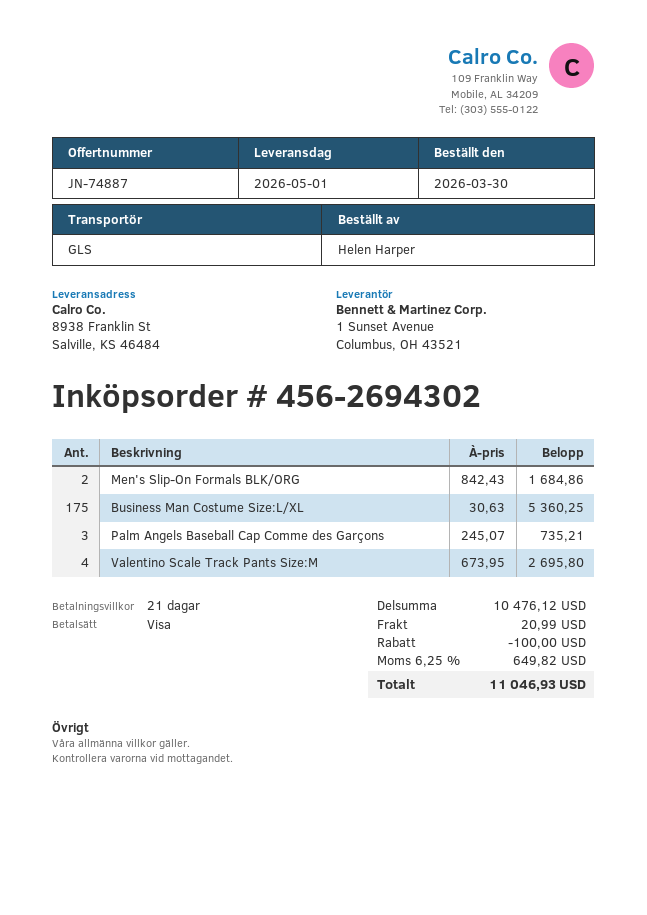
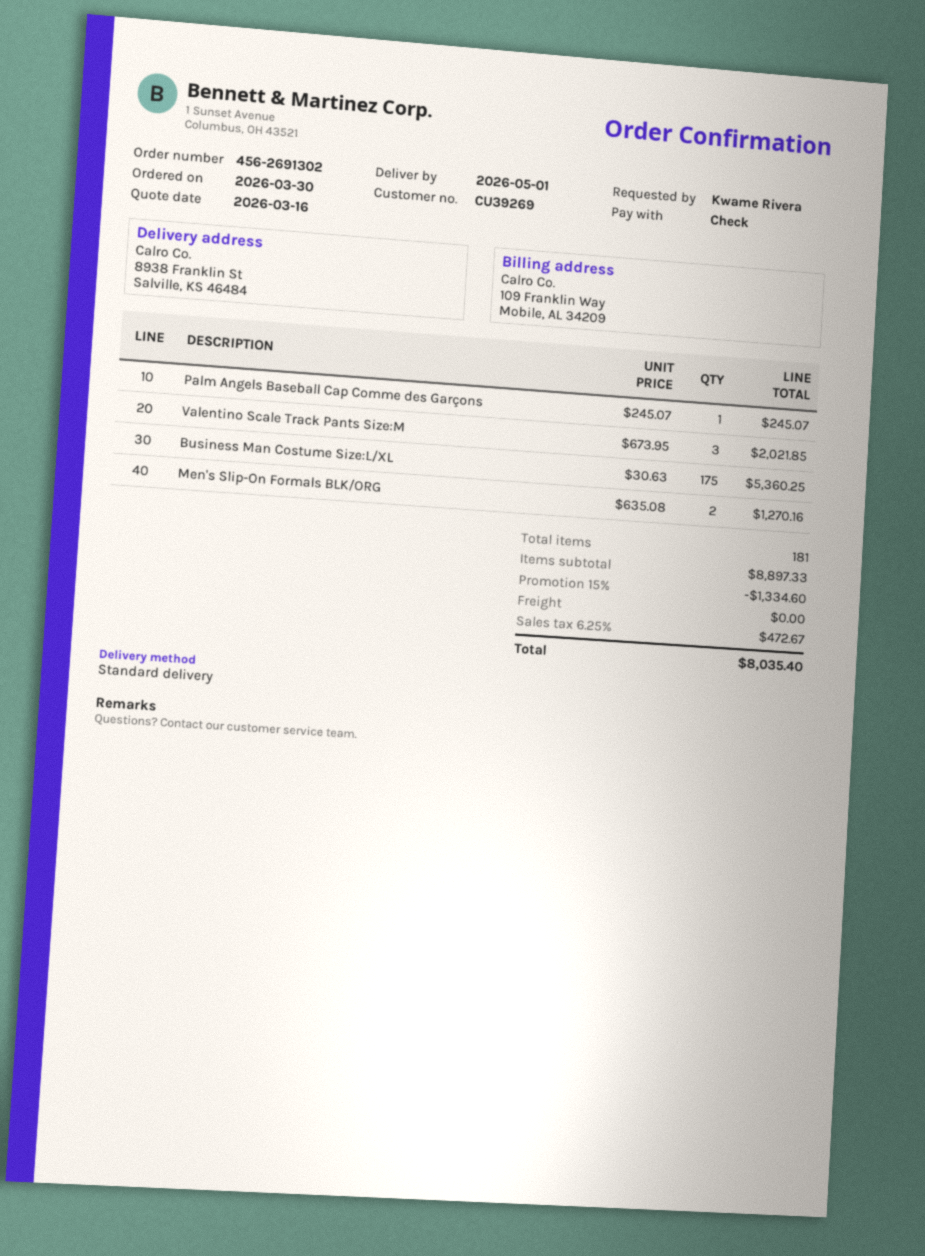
order number: 456-2694302 -> 456-2691302
ordered by: Helen Harper -> Kwame Rivera
payment method: Visa -> cheque
shipping method: GLS -> standard
Men's Slip-On Formals BLK/ORG: 2 x 842.43 = 1684.86 -> 2 x 635.08 = 1270.16
Palm Angels Baseball Cap Comme des Garçons: 3 x 245.07 = 735.21 -> 1 x 245.07 = 245.07
Valentino Scale Track Pants Size:M: 4 x 673.95 = 2695.80 -> 3 x 673.95 = 2021.85
subtotal: 10476.12 -> 8897.33
discount: 100.00 -> 1334.60
shipping: 20.99 -> 0.00
tax: 6.25% = 649.82 -> 6.25% = 472.67
total: 11046.93 -> 8035.40

